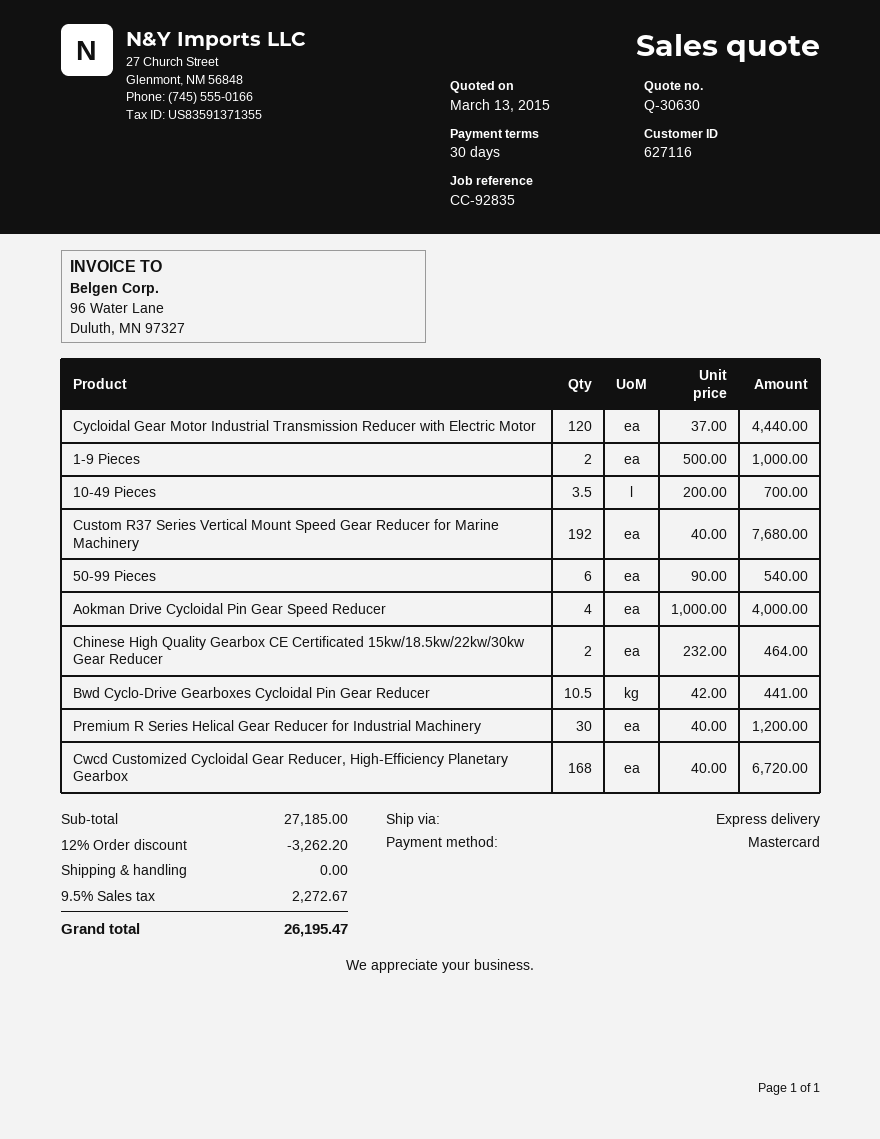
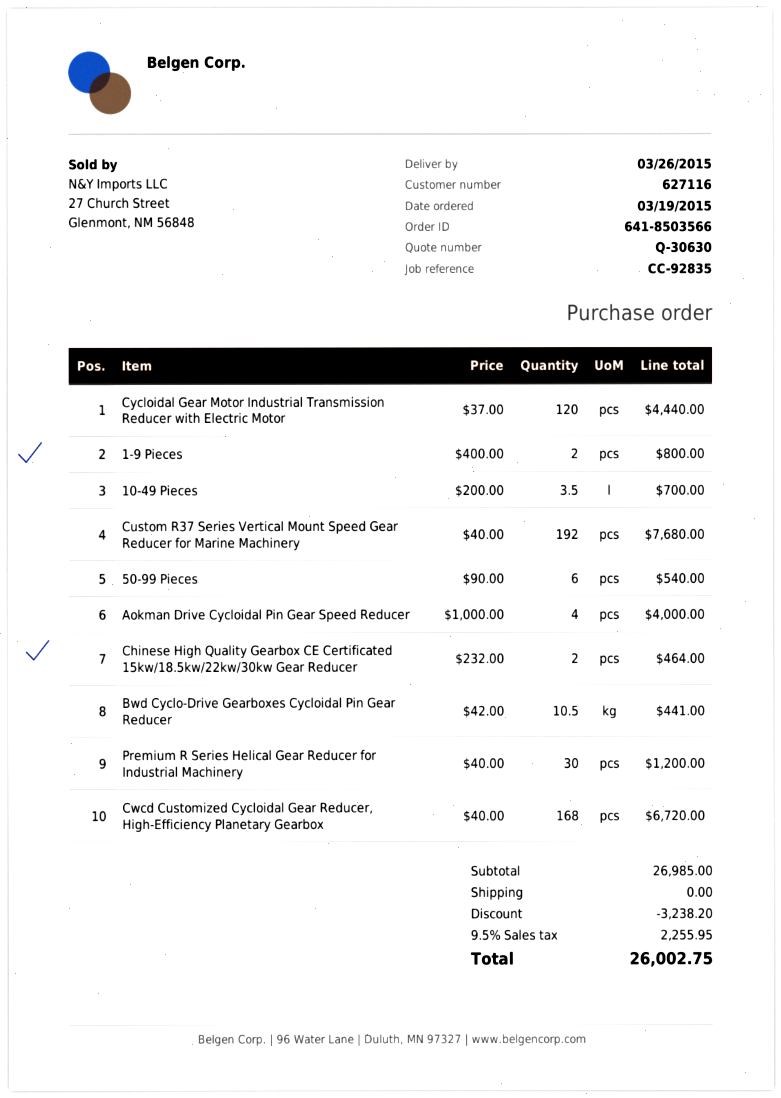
1-9 Pieces: 2 x 500.00 = 1000.00 -> 2 x 400.00 = 800.00
subtotal: 27185.00 -> 26985.00
discount: 3262.20 -> 3238.20
tax: 9.5% = 2272.67 -> 9.5% = 2255.95
total: 26195.47 -> 26002.75

